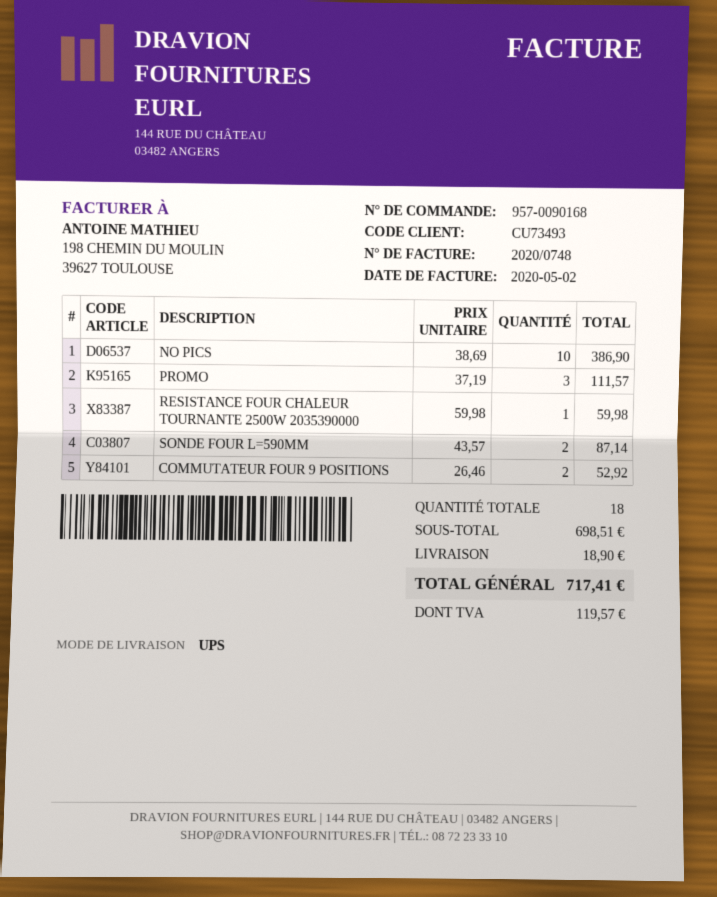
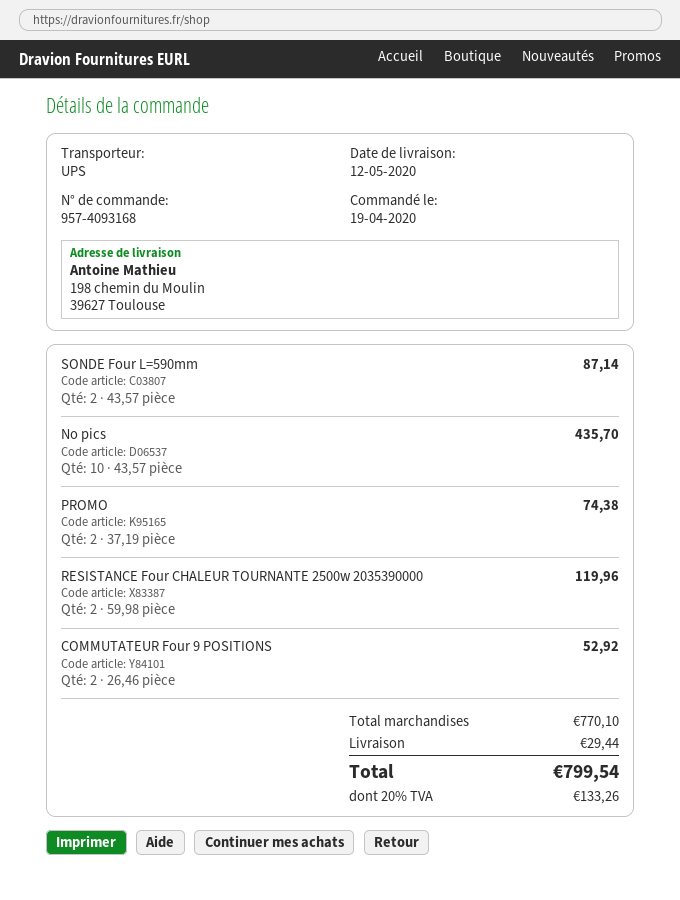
order number: 957-0090168 -> 957-4093168
NO PICS: 10 x 38.69 = 386.90 -> 10 x 43.57 = 435.70
PROMO: 3 x 37.19 = 111.57 -> 2 x 37.19 = 74.38
RESISTANCE FOUR CHALEUR TOURNANTE 2500W 2035390000: 1 x 59.98 = 59.98 -> 2 x 59.98 = 119.96
subtotal: 698.51 -> 770.10
shipping: 18.90 -> 29.44
tax: 119.57 -> 133.26
total: 717.41 -> 799.54

